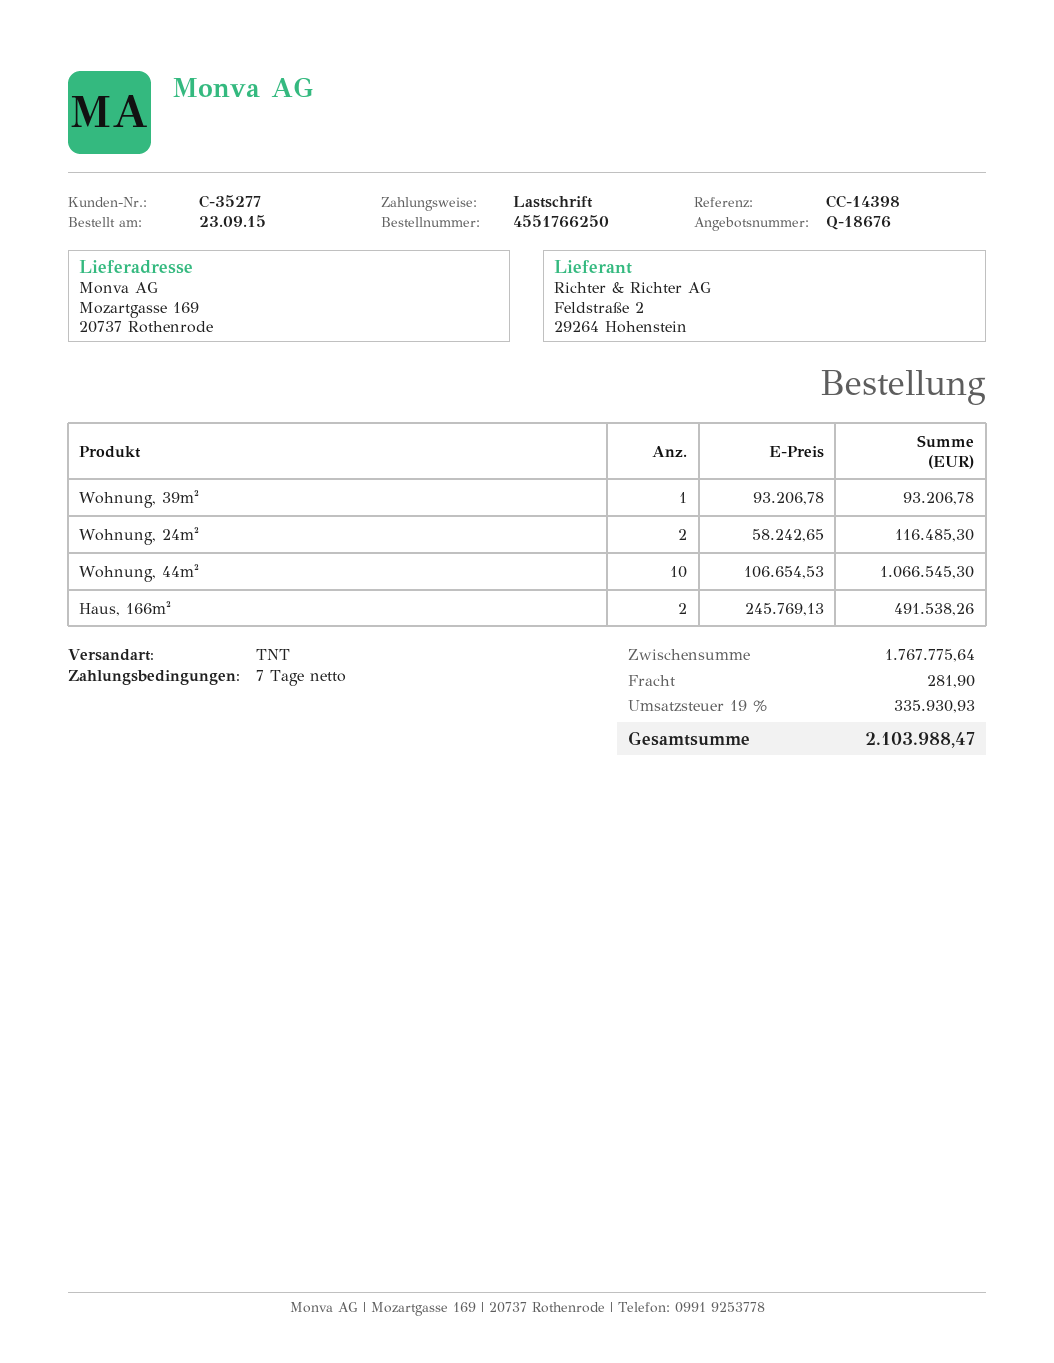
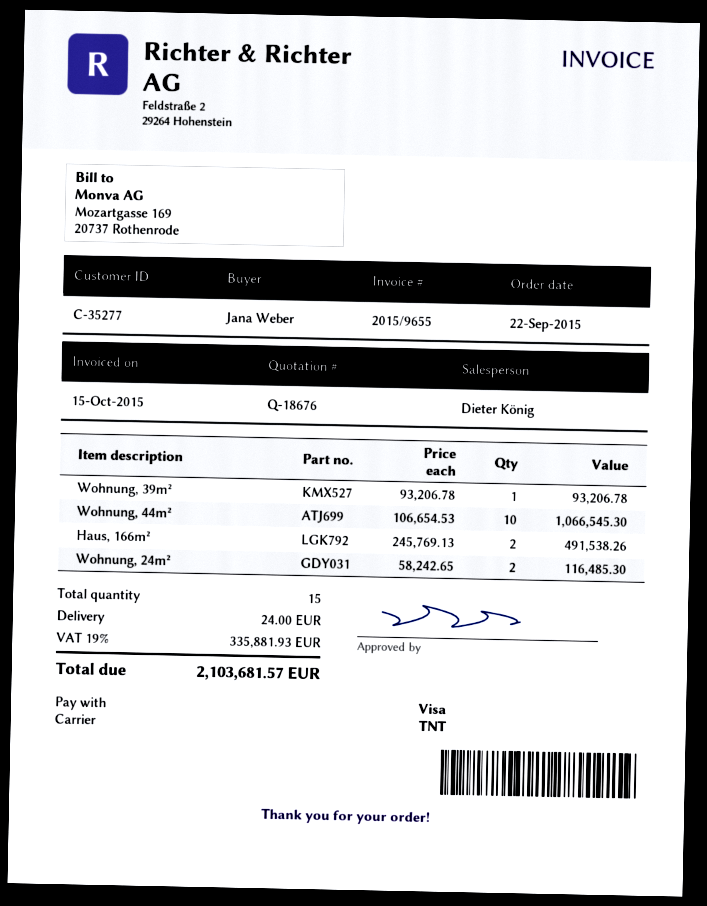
order date: 2015-09-23 -> 2015-09-22
payment method: direct debit -> Visa
shipping: 281.90 -> 24.00
tax: 19% = 335930.93 -> 19% = 335881.93
total: 2103988.47 -> 2103681.57

